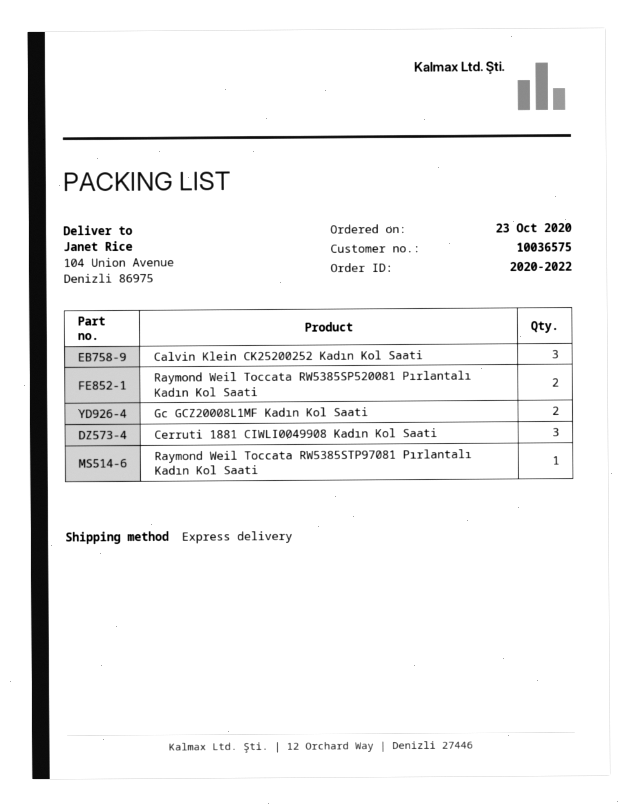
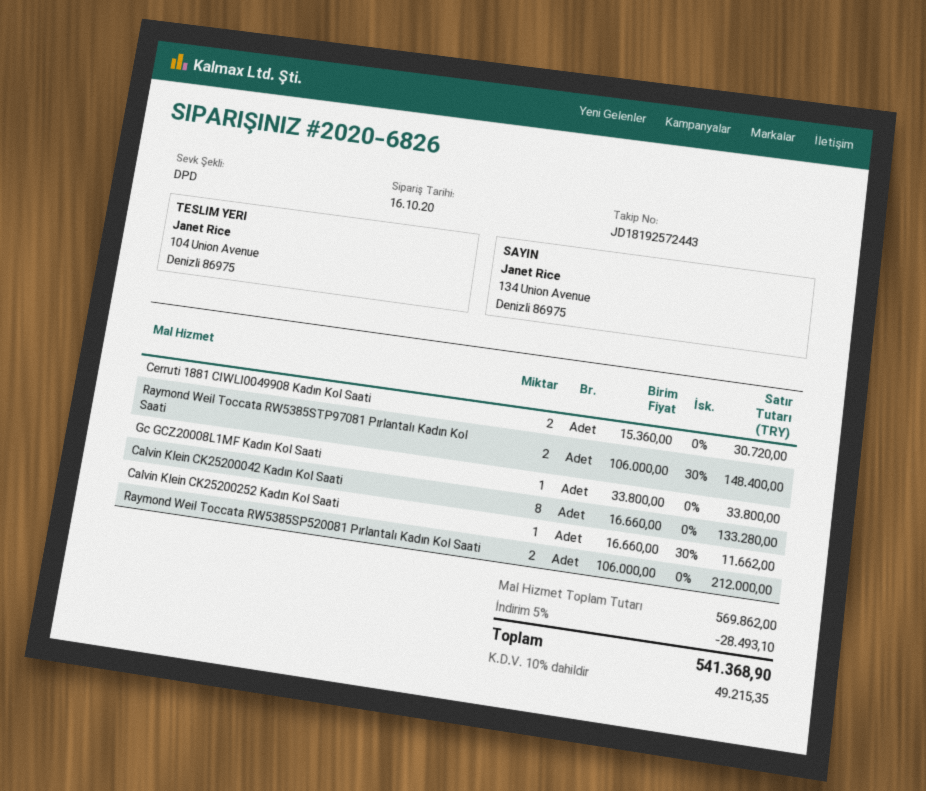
order number: 2020-2022 -> 2020-6826
order date: 2020-10-23 -> 2020-10-16
shipping method: express -> DPD
Calvin Klein CK25200252 Kadın Kol Saati: 3 -> 1
Gc GCZ20008L1MF Kadın Kol Saati: 2 -> 1
Cerruti 1881 CIWLI0049908 Kadın Kol Saati: 3 -> 2
Raymond Weil Toccata RW5385STP97081 Pırlantalı Kadın Kol Saati: 1 -> 2
Calvin Klein CK25200042 Kadın Kol Saati: none -> 8

